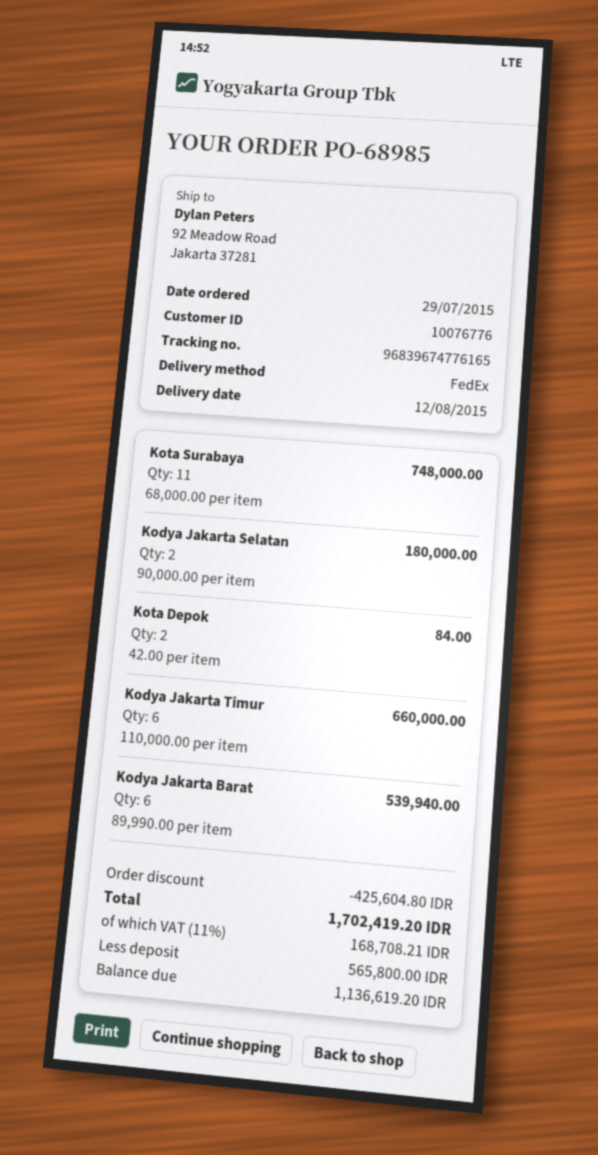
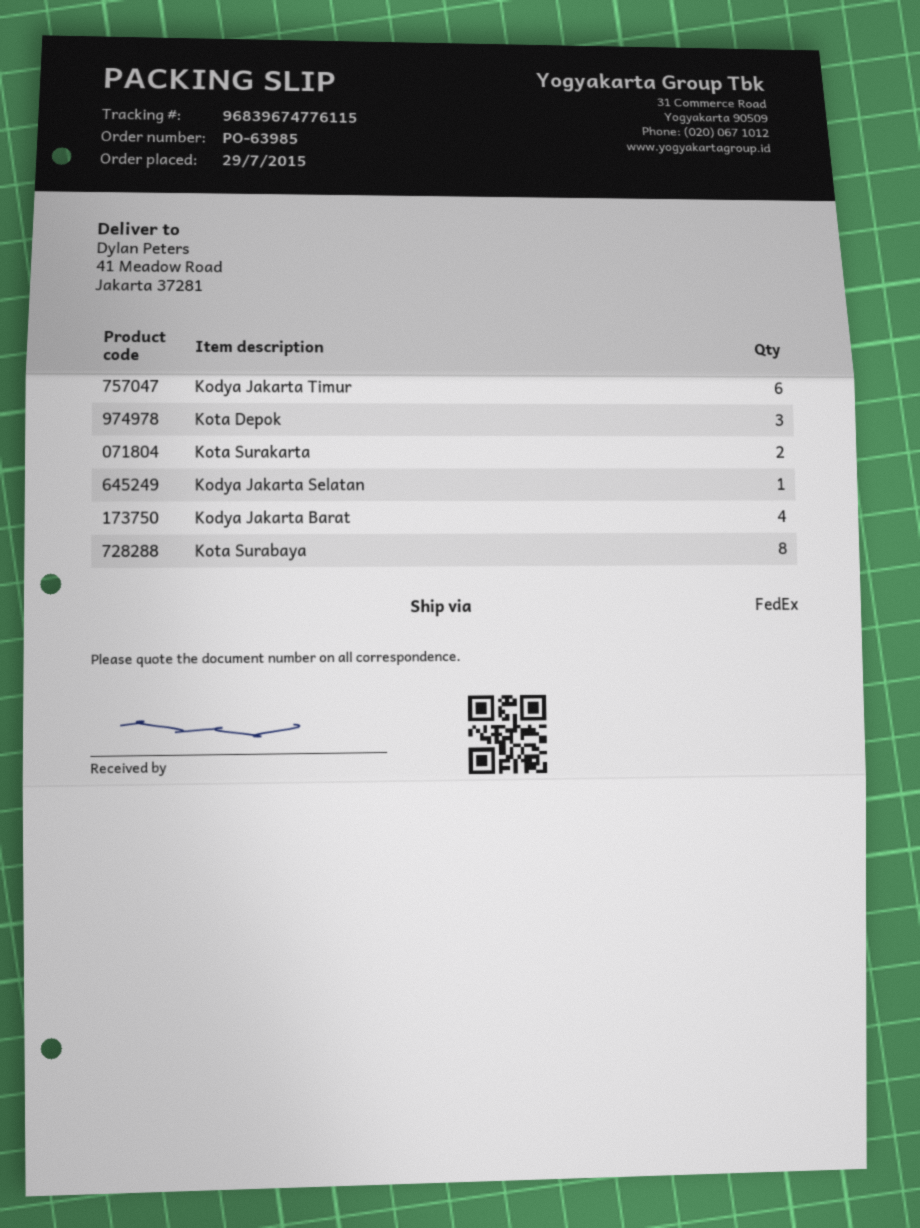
order number: PO-68985 -> PO-63985
tracking number: 96839674776165 -> 96839674776115
ship to: 92 Meadow Road, Jakarta 37281 -> 41 Meadow Road, Jakarta 37281
Kota Surabaya: 11 -> 8
Kodya Jakarta Selatan: 2 -> 1
Kota Depok: 2 -> 3
Kodya Jakarta Barat: 6 -> 4
Kota Surakarta: none -> 2

